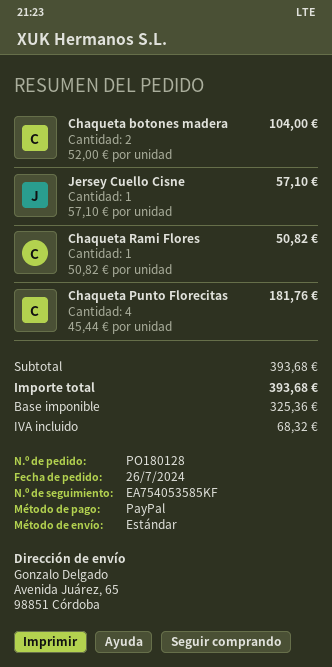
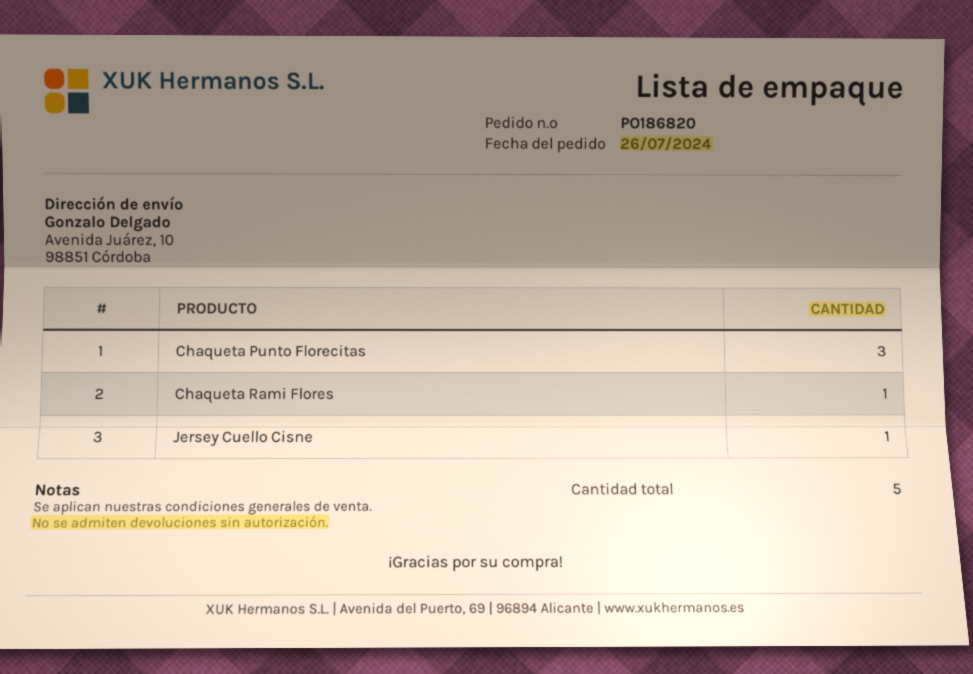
order number: PO180128 -> PO186820
ship to: Avenida Juárez, 65, 98851 Córdoba -> Avenida Juárez, 10, 98851 Córdoba
Chaqueta botones madera: 2 -> none
Chaqueta Punto Florecitas: 4 -> 3

